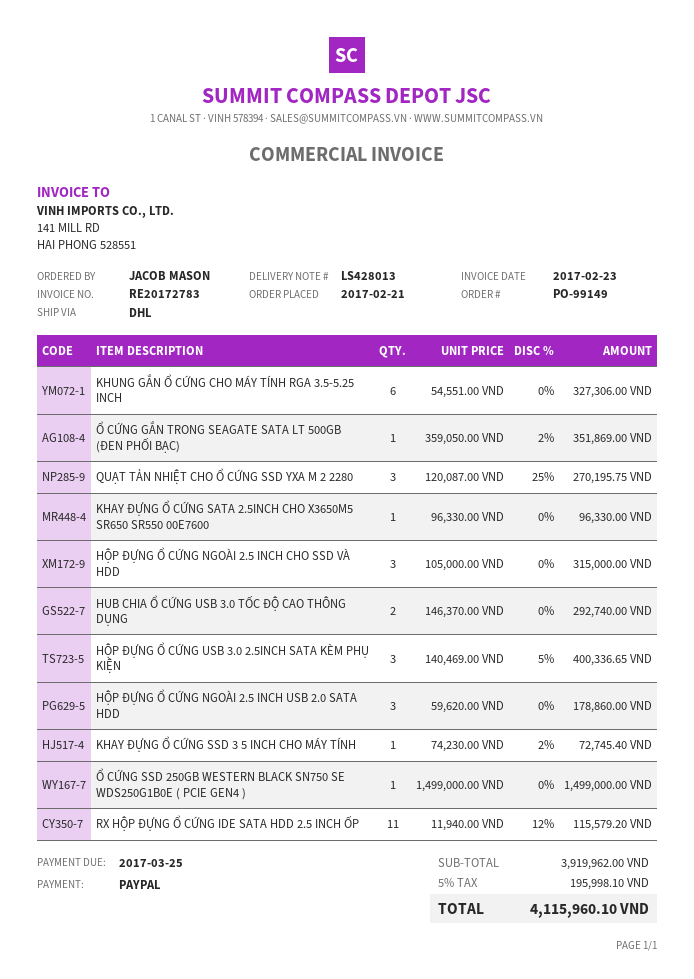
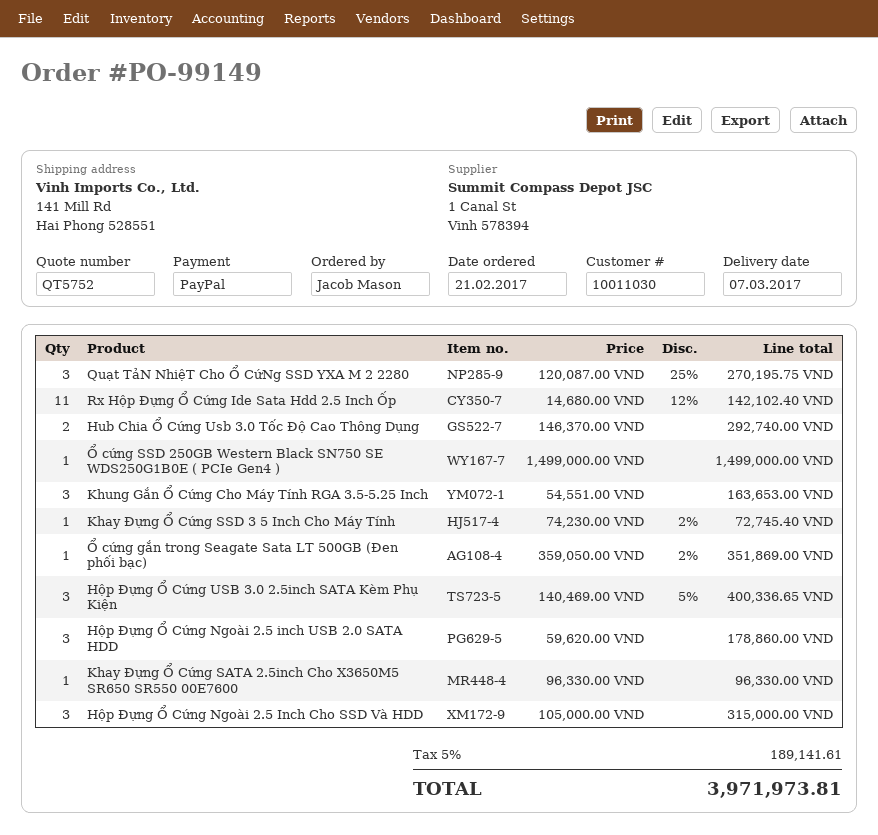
KHUNG GẮN Ổ CỨNG CHO MÁY TÍNH RGA 3.5-5.25 INCH: 6 x 54551.00 = 327306.00 -> 3 x 54551.00 = 163653.00
RX HỘP ĐỰNG Ổ CỨNG IDE SATA HDD 2.5 INCH ỐP: 11 x 11940.00 - 12% = 115579.20 -> 11 x 14680.00 - 12% = 142102.40
tax: 5% = 195998.10 -> 5% = 189141.61
total: 4115960.10 -> 3971973.81

